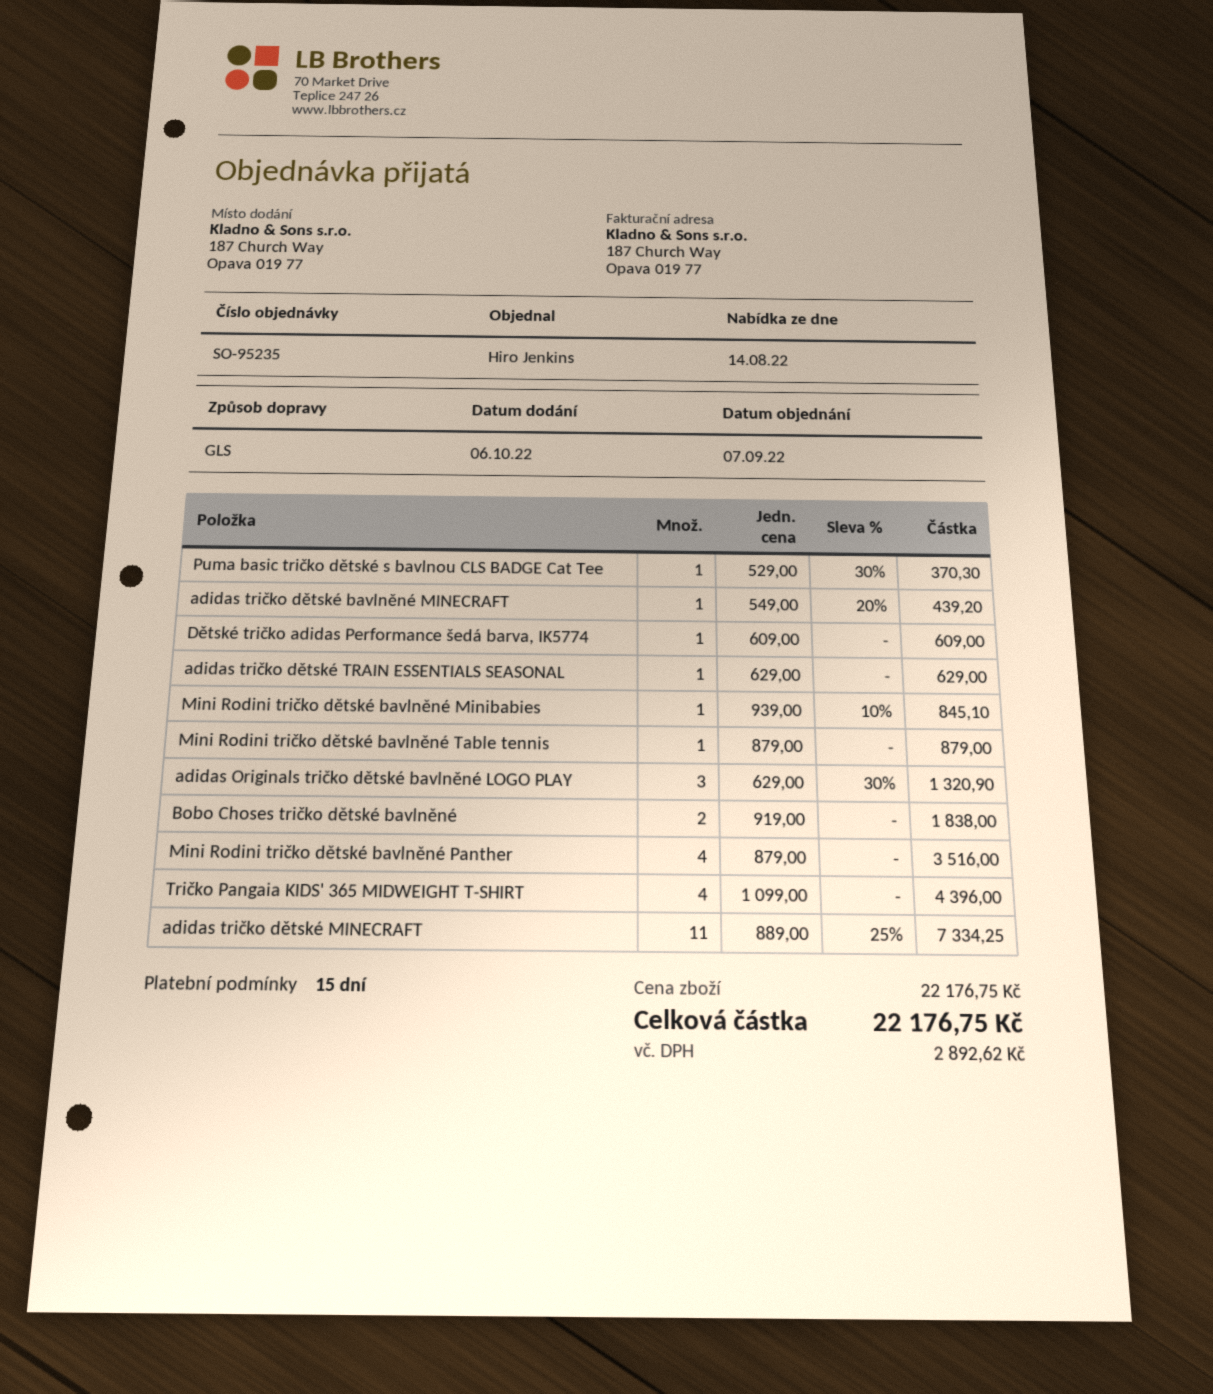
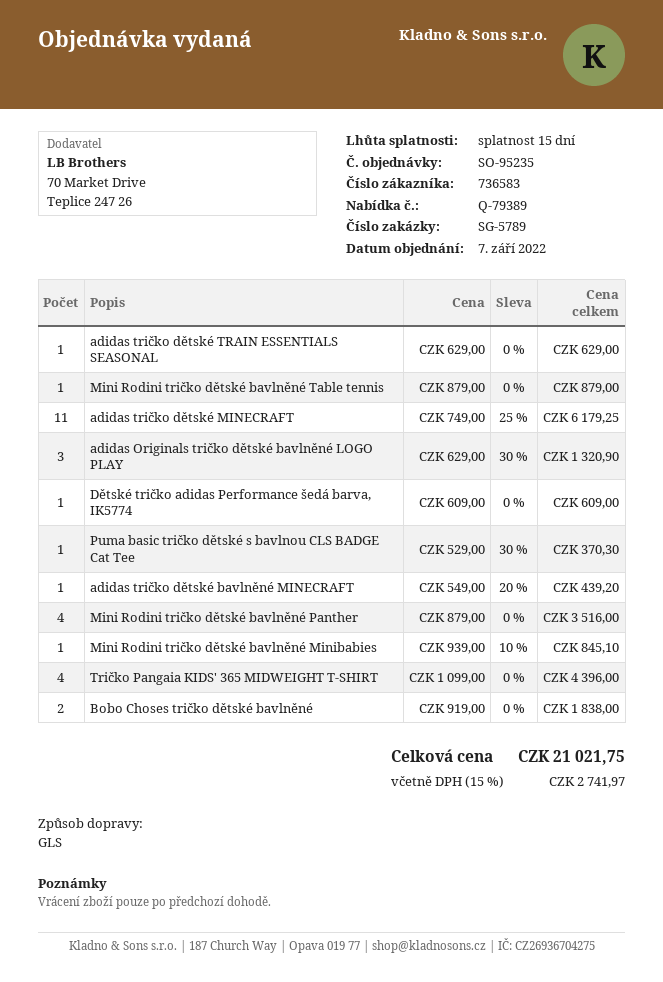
adidas tričko dětské MINECRAFT: 11 x 889.00 - 25% = 7334.25 -> 11 x 749.00 - 25% = 6179.25
tax: 2892.62 -> 2741.97
total: 22176.75 -> 21021.75

